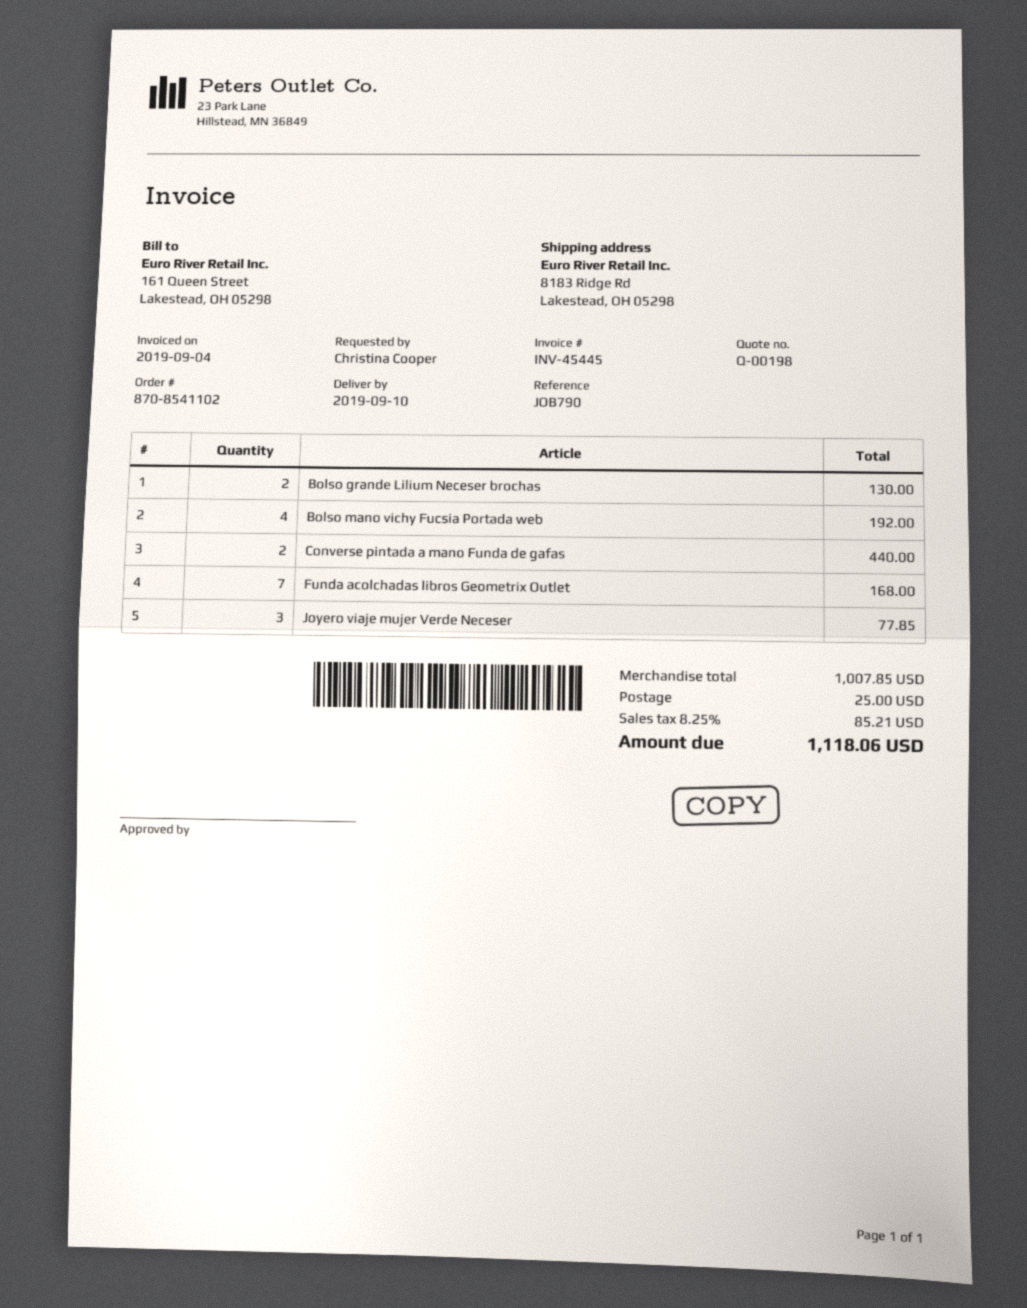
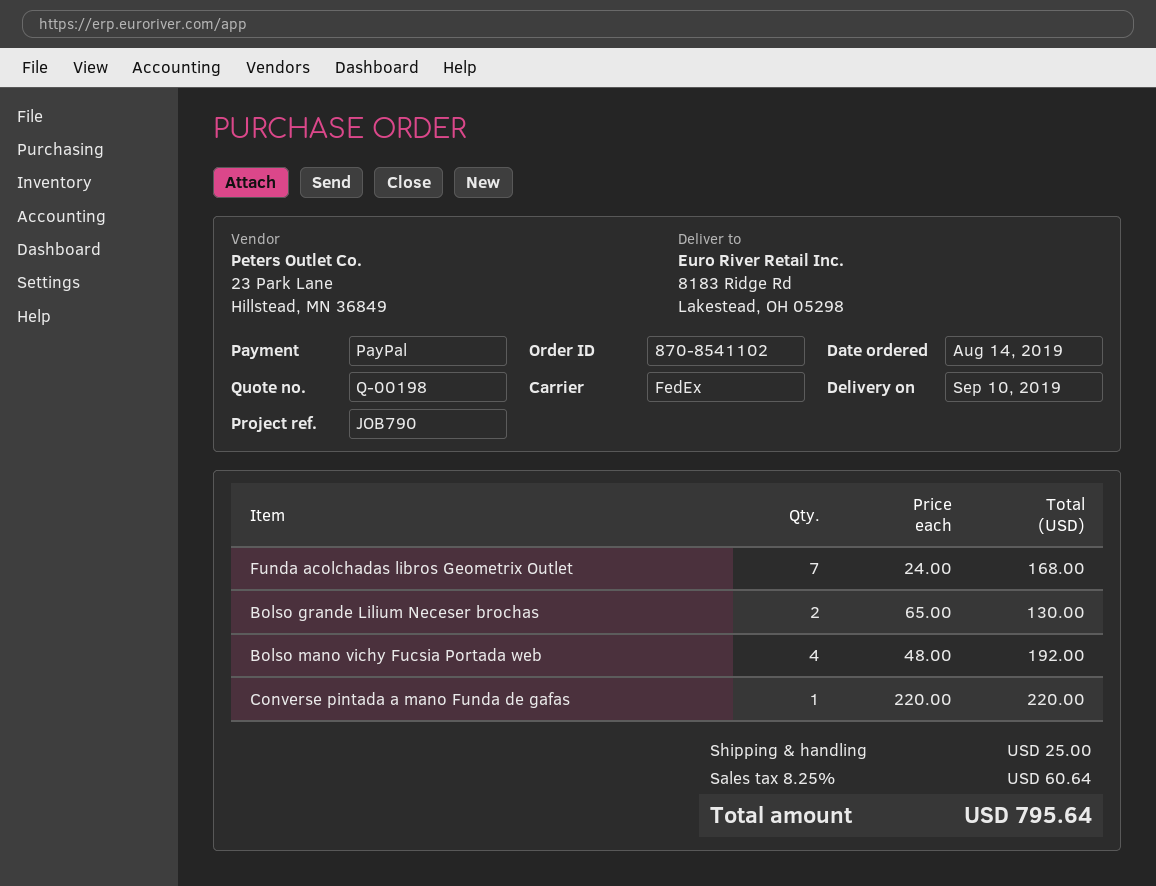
Converse pintada a mano Funda de gafas: 2 for 440.00 -> 1 for 220.00
Joyero viaje mujer Verde Neceser: 3 for 77.85 -> none
tax: 8.25% = 85.21 -> 8.25% = 60.64
total: 1118.06 -> 795.64

